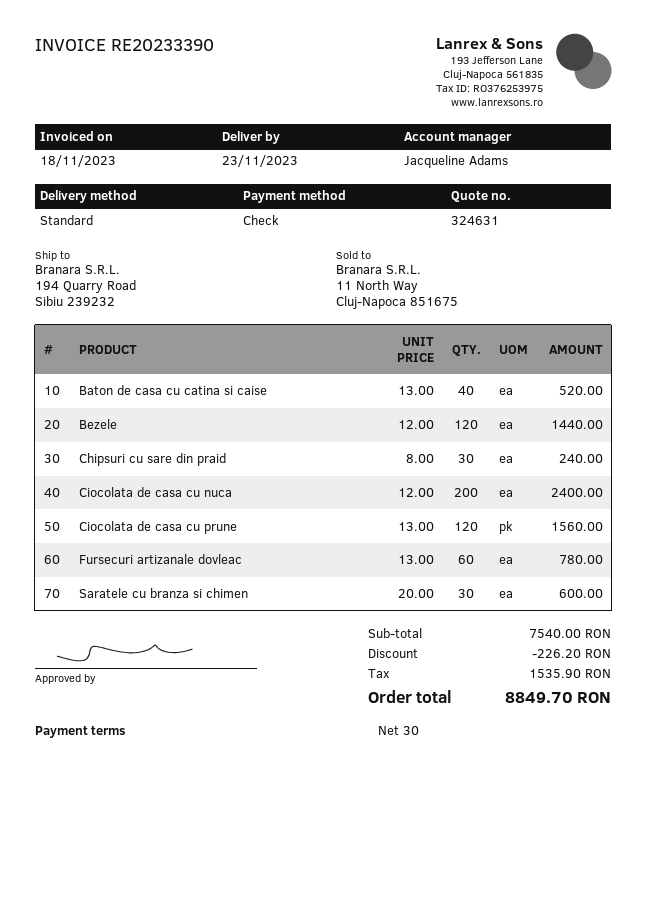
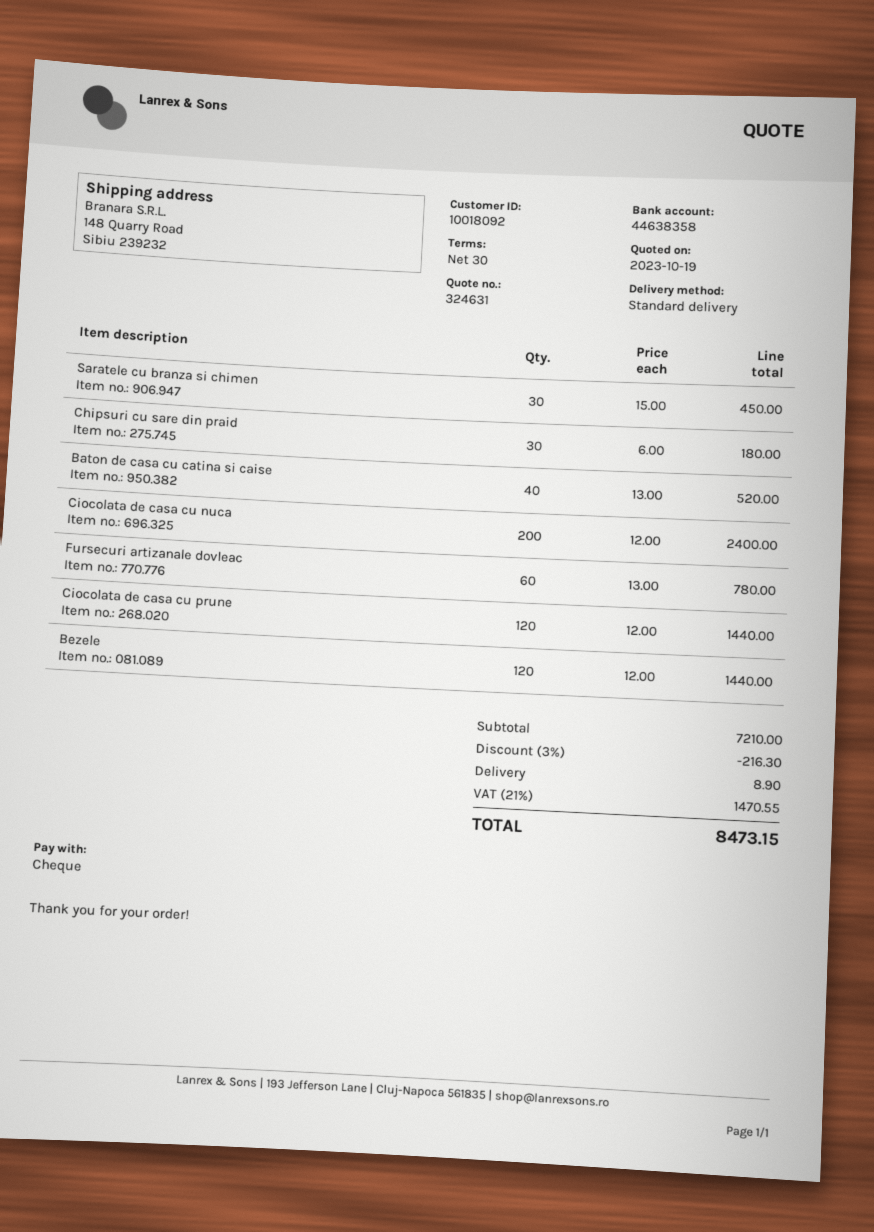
ship to: 194 Quarry Road, Sibiu 239232 -> 148 Quarry Road, Sibiu 239232
Chipsuri cu sare din praid: 30 x 8.00 = 240.00 -> 30 x 6.00 = 180.00
Ciocolata de casa cu prune: 120 x 13.00 = 1560.00 -> 120 x 12.00 = 1440.00
Saratele cu branza si chimen: 30 x 20.00 = 600.00 -> 30 x 15.00 = 450.00
subtotal: 7540.00 -> 7210.00
discount: 226.20 -> 216.30
shipping: none -> 8.90
tax: 1535.90 -> 1470.55
total: 8849.70 -> 8473.15

